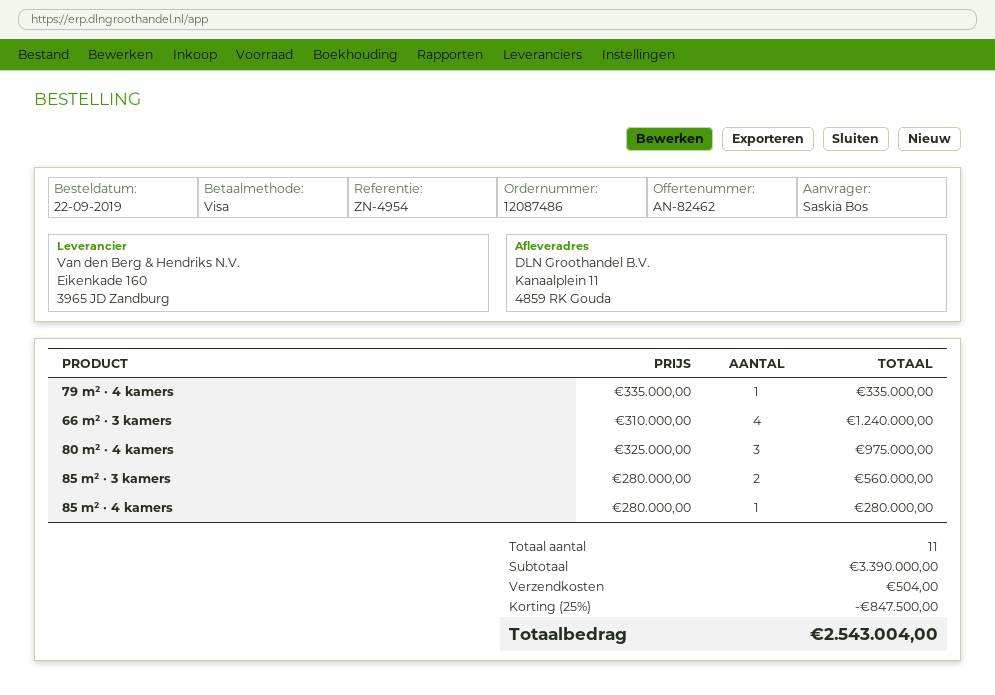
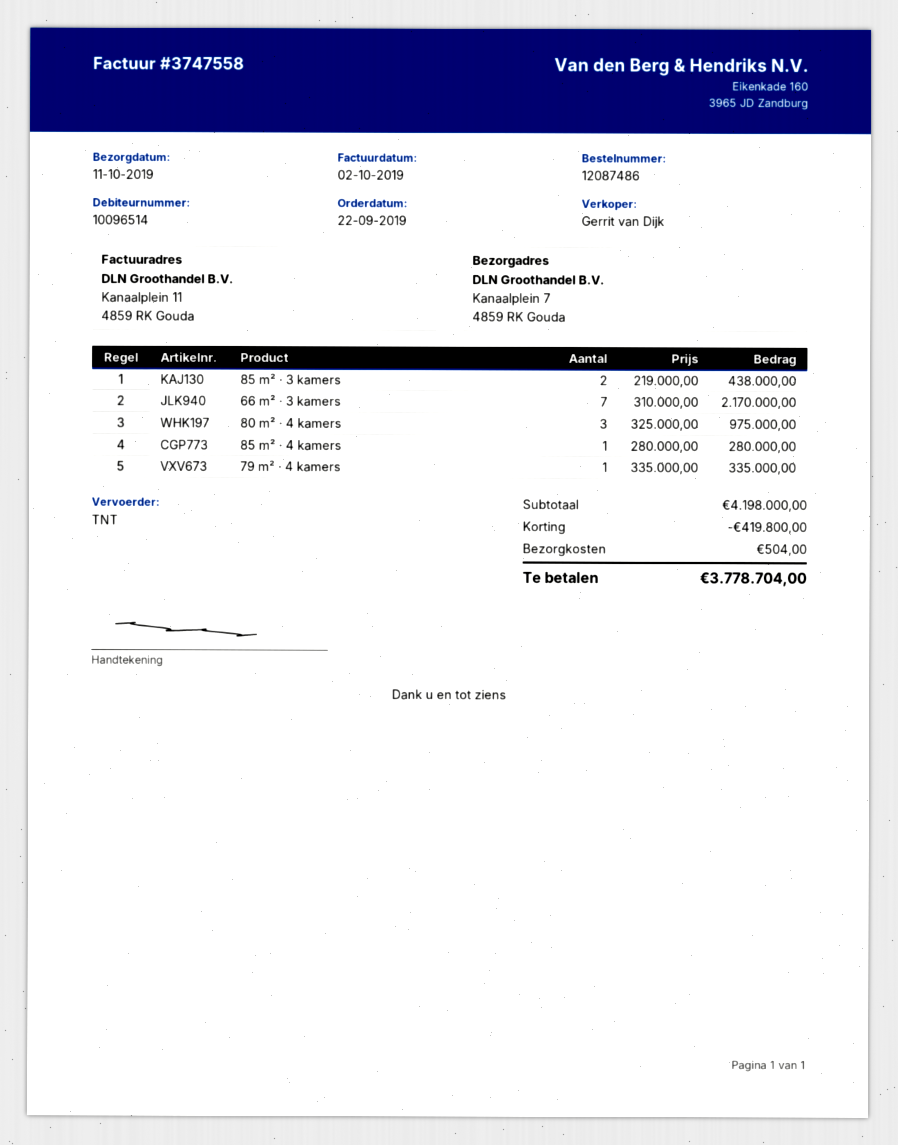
ship to: Kanaalplein 11, 4859 RK Gouda -> Kanaalplein 7, 4859 RK Gouda
66 m² · 3 kamers: 4 x 310000.00 = 1240000.00 -> 7 x 310000.00 = 2170000.00
85 m² · 3 kamers: 2 x 280000.00 = 560000.00 -> 2 x 219000.00 = 438000.00
subtotal: 3390000.00 -> 4198000.00
discount: 847500.00 -> 419800.00
total: 2543004.00 -> 3778704.00

